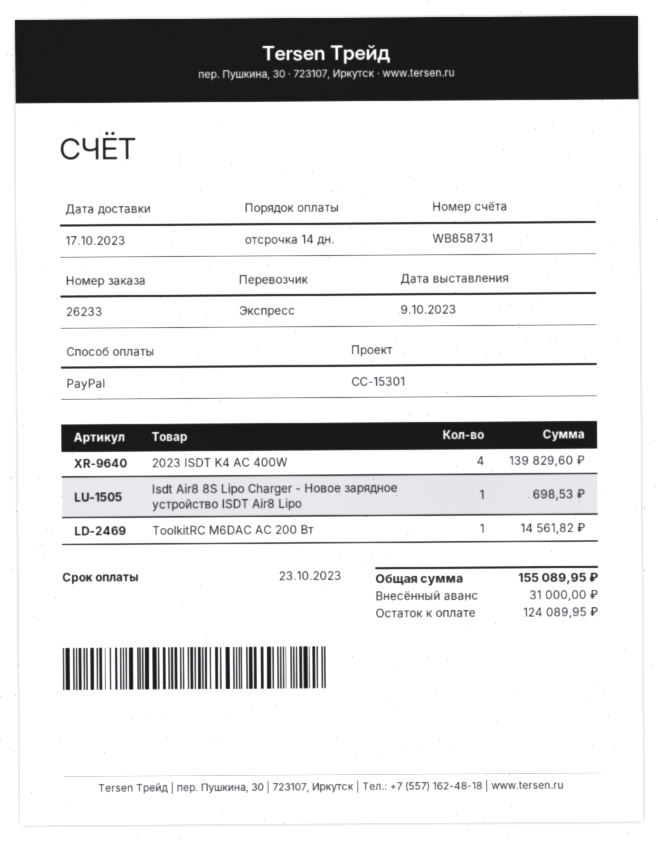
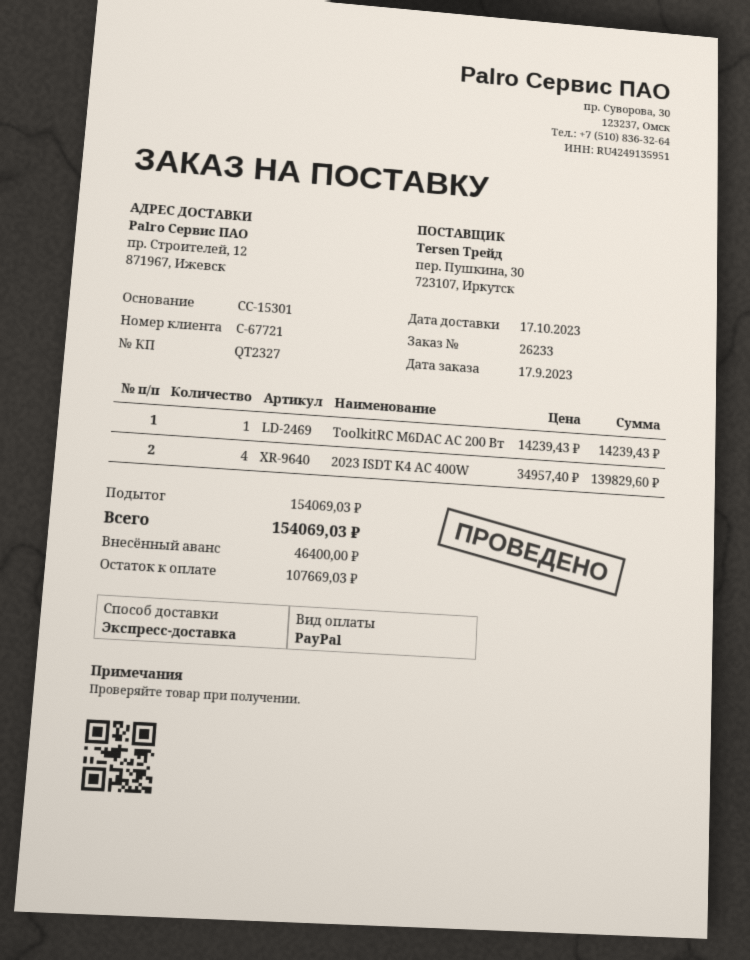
Isdt Air8 8S Lipo Charger - Новое зарядное устройство ISDT Air8 Lipo: 1 for 698.53 -> none
ToolkitRC M6DAC AC 200 Вт: 1 for 14561.82 -> 1 for 14239.43
total: 155089.95 -> 154069.03
deposit: 31000.00 -> 46400.00
balance: 124089.95 -> 107669.03

